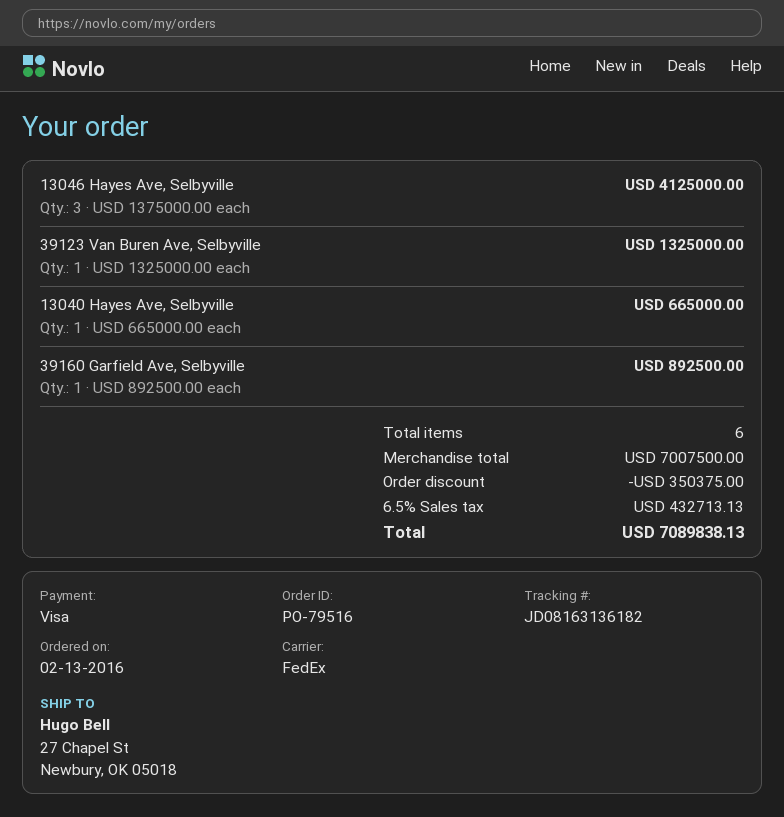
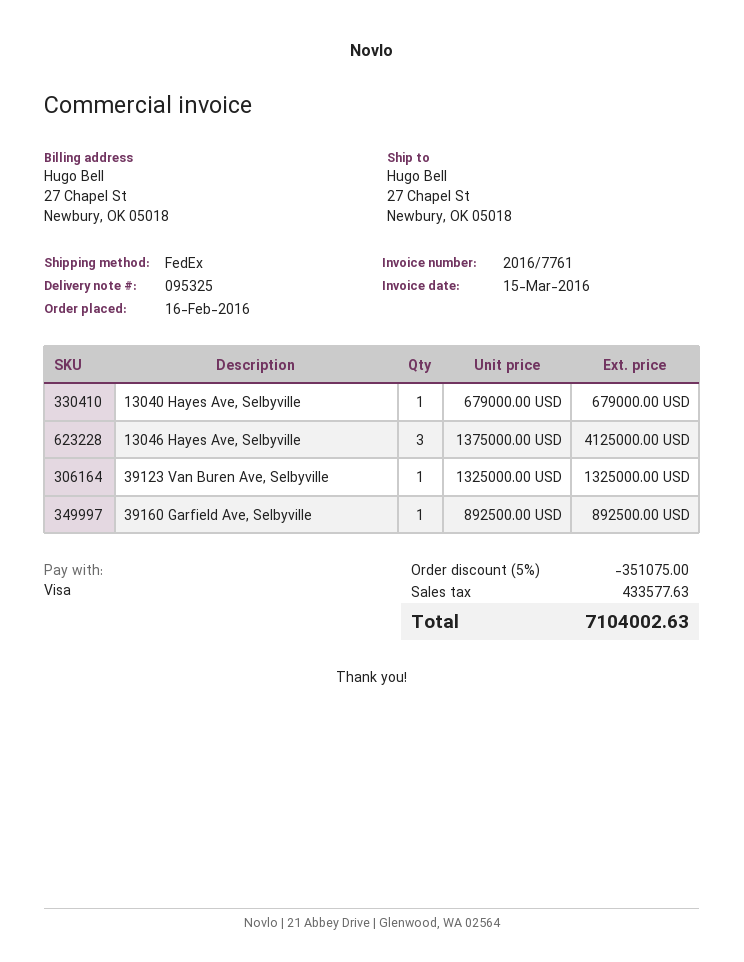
order date: 2016-02-13 -> 2016-02-16
13040 Hayes Ave, Selbyville: 1 x 665000.00 = 665000.00 -> 1 x 679000.00 = 679000.00
discount: 350375.00 -> 351075.00
tax: 432713.13 -> 433577.63
total: 7089838.13 -> 7104002.63

